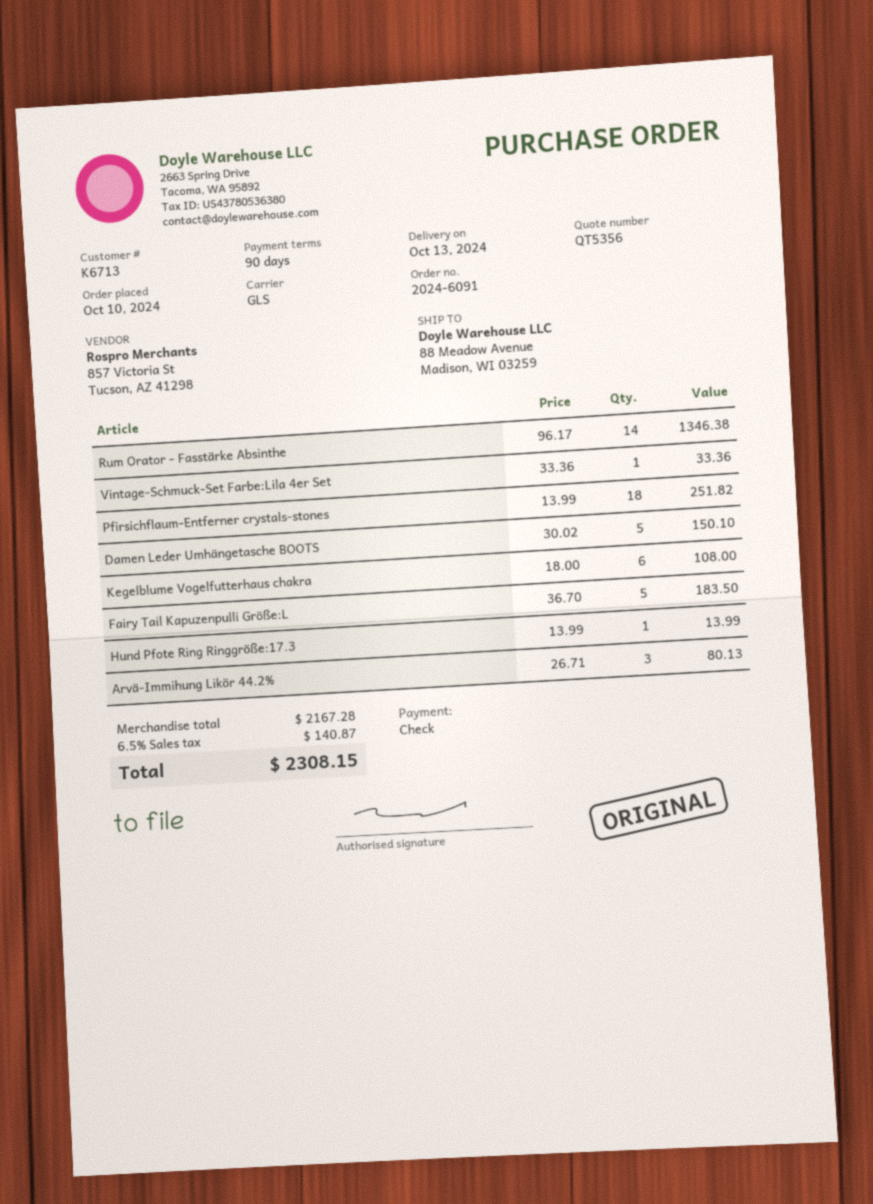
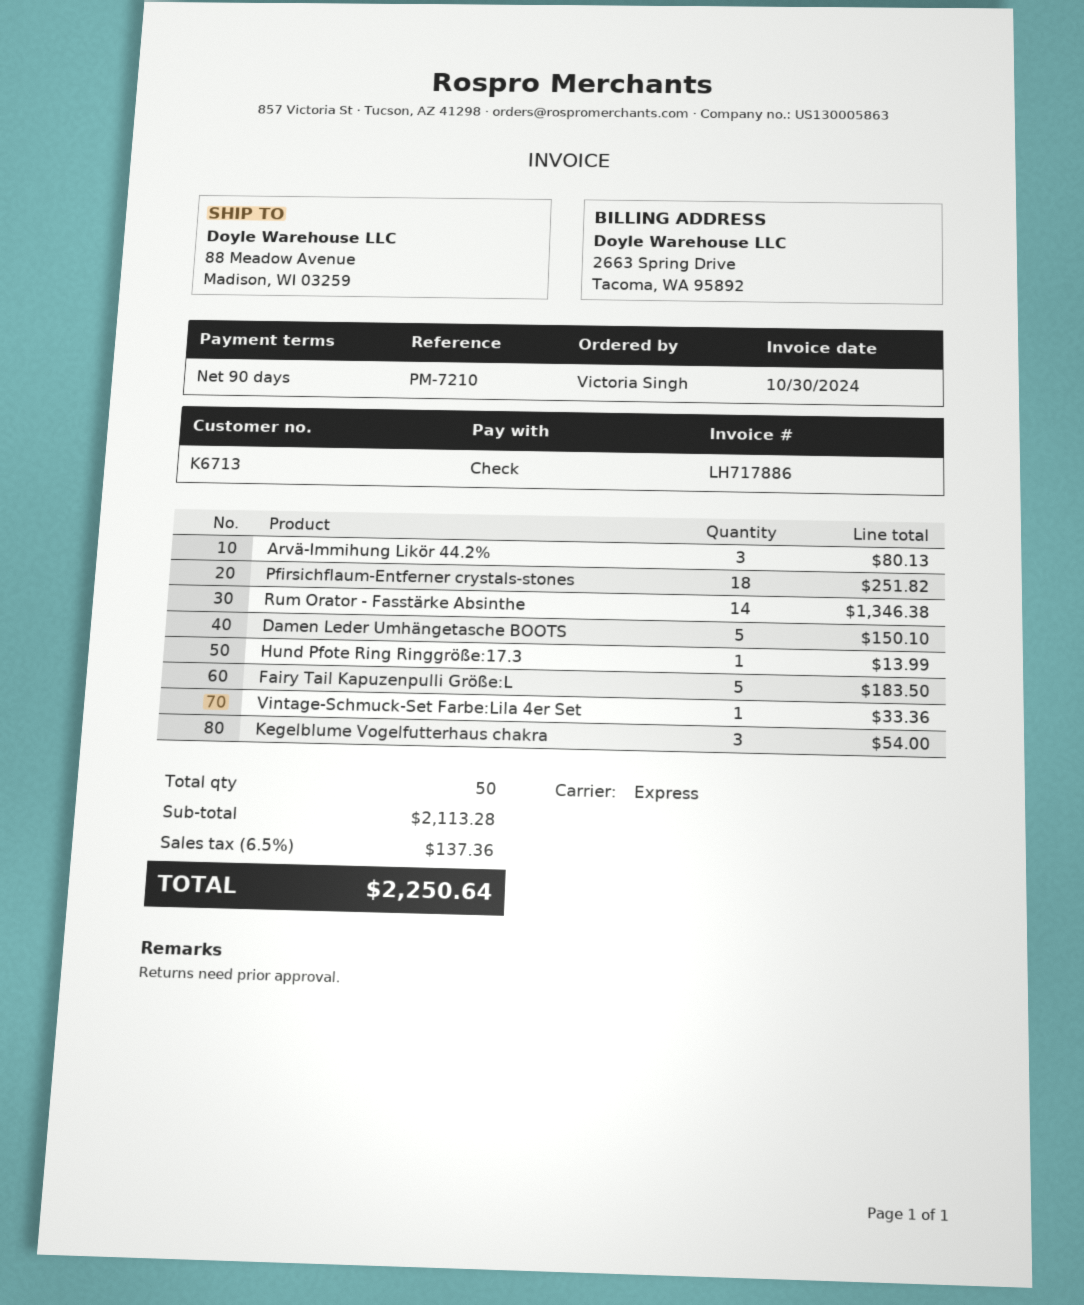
shipping method: GLS -> express
Kegelblume Vogelfutterhaus chakra: 6 for 108.00 -> 3 for 54.00
subtotal: 2167.28 -> 2113.28
tax: 6.5% = 140.87 -> 6.5% = 137.36
total: 2308.15 -> 2250.64

